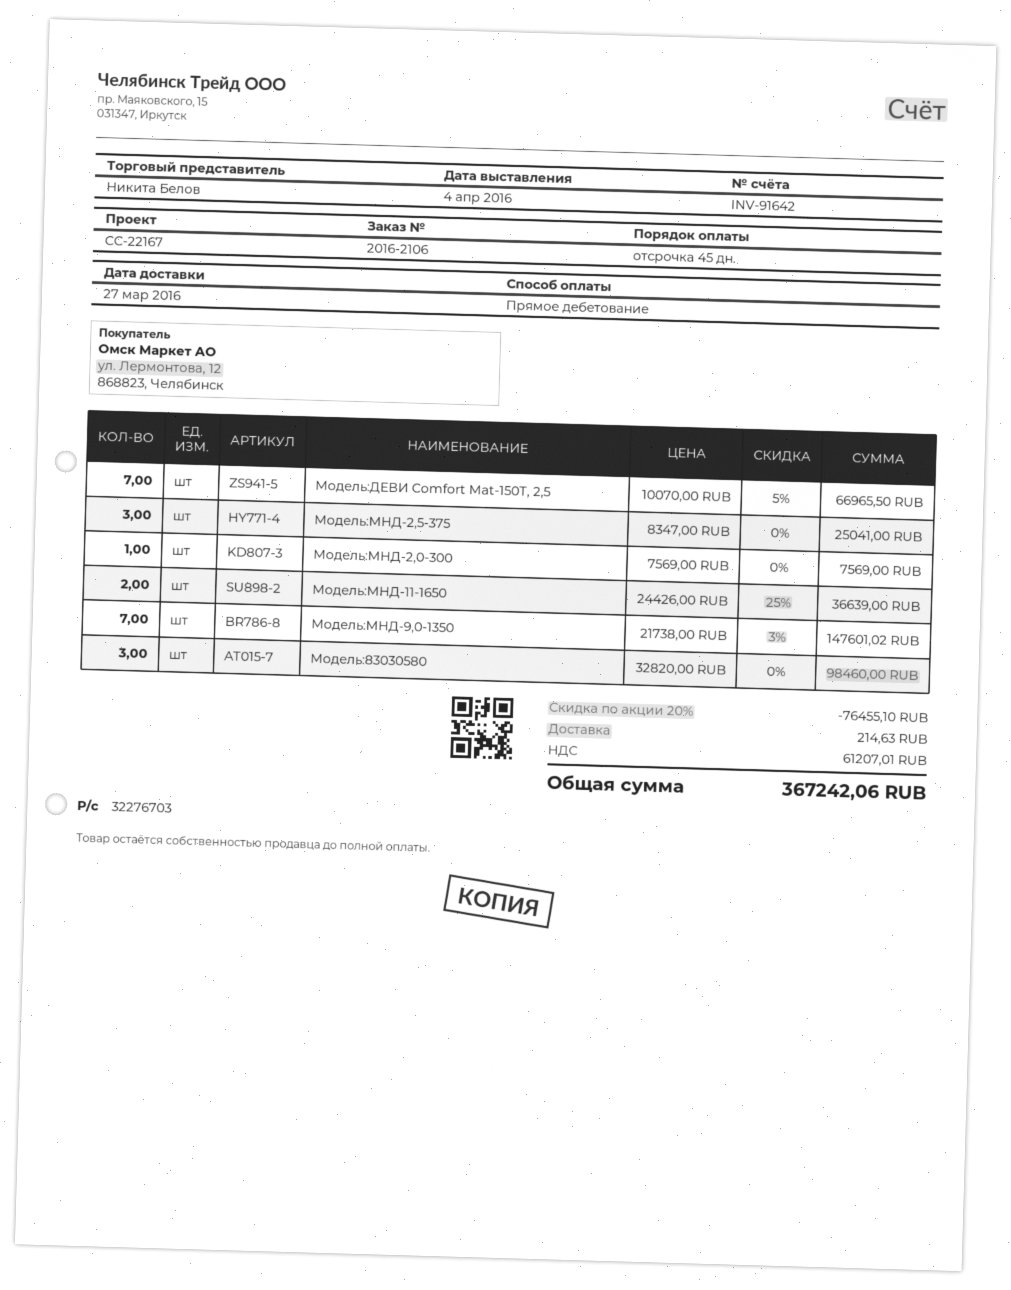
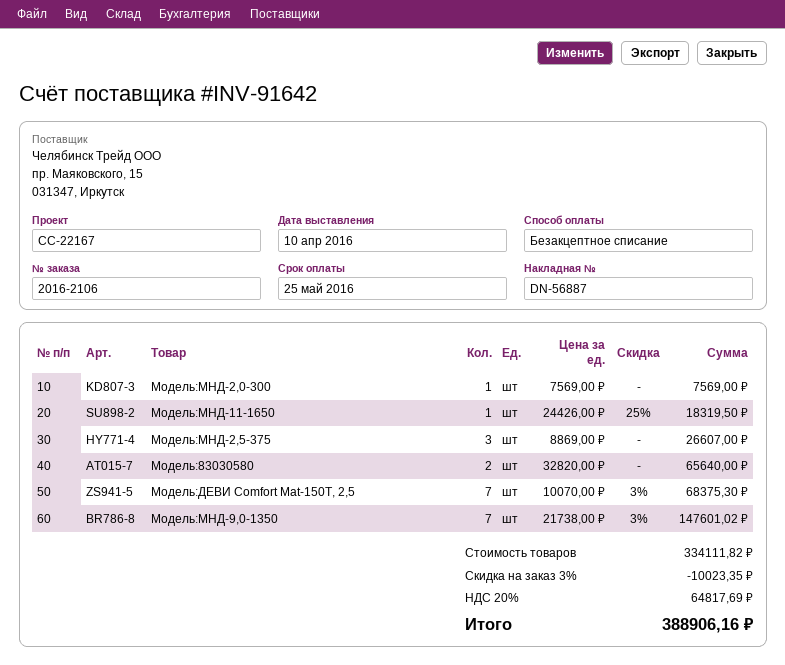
invoice date: 2016-04-04 -> 2016-04-10
Модель:ДЕВИ Comfort Mat-150T, 2,5: 7 x 10070.00 - 5% = 66965.50 -> 7 x 10070.00 - 3% = 68375.30
Модель:МНД-2,5-375: 3 x 8347.00 = 25041.00 -> 3 x 8869.00 = 26607.00
Модель:МНД-11-1650: 2 x 24426.00 - 25% = 36639.00 -> 1 x 24426.00 - 25% = 18319.50
Модель:83030580: 3 x 32820.00 = 98460.00 -> 2 x 32820.00 = 65640.00
discount: 20% = 76455.10 -> 3% = 10023.35
shipping: 214.63 -> none
tax: 61207.01 -> 64817.69
total: 367242.06 -> 388906.16

